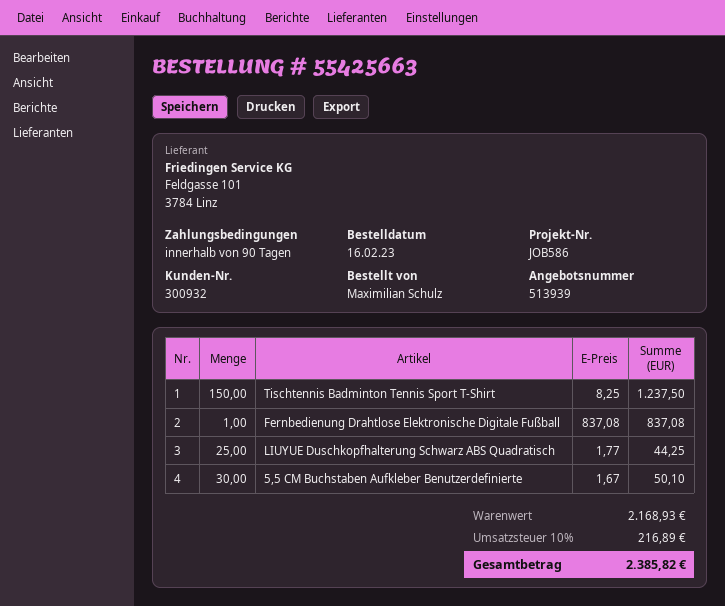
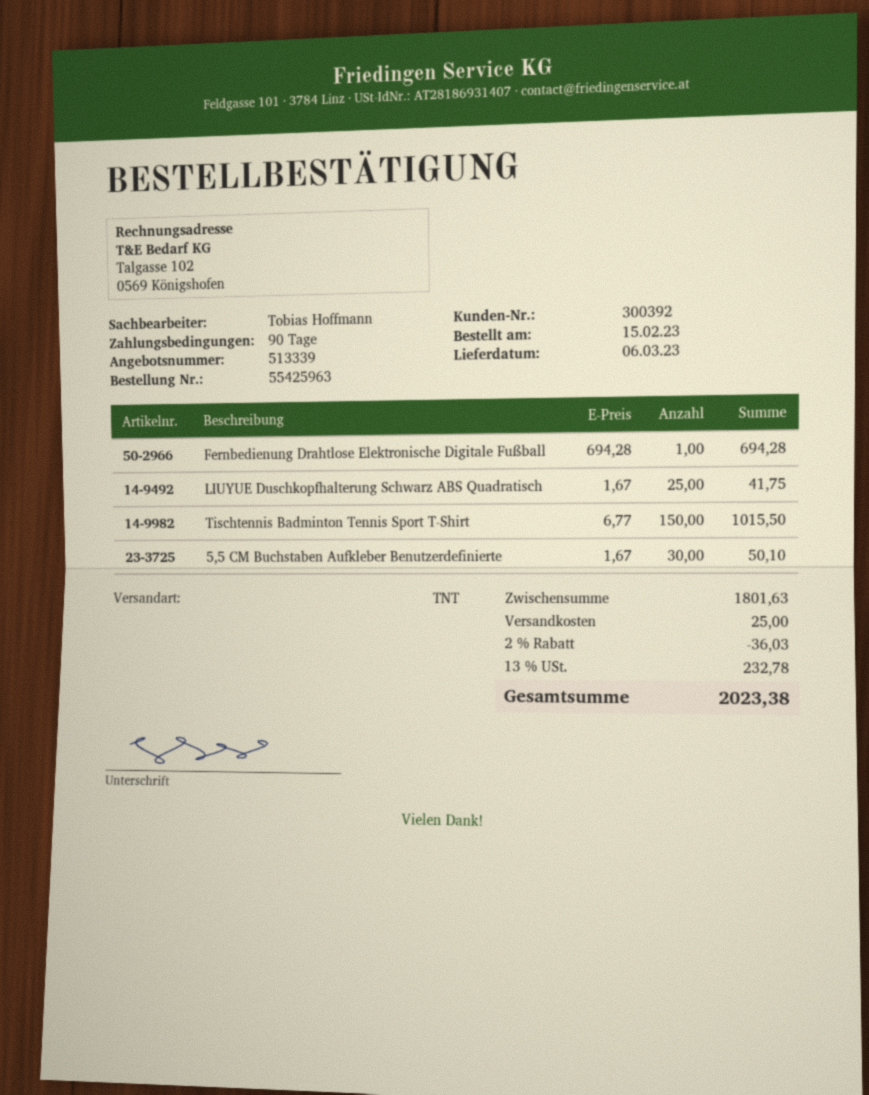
quote number: 513939 -> 513339
order number: 55425663 -> 55425963
order date: 2023-02-16 -> 2023-02-15
customer number: 300932 -> 300392
Tischtennis Badminton Tennis Sport T-Shirt: 150 x 8.25 = 1237.50 -> 150 x 6.77 = 1015.50
Fernbedienung Drahtlose Elektronische Digitale Fußball: 1 x 837.08 = 837.08 -> 1 x 694.28 = 694.28
LIUYUE Duschkopfhalterung Schwarz ABS Quadratisch: 25 x 1.77 = 44.25 -> 25 x 1.67 = 41.75
subtotal: 2168.93 -> 1801.63
discount: none -> 2% = 36.03
shipping: none -> 25.00
tax: 10% = 216.89 -> 13% = 232.78
total: 2385.82 -> 2023.38

